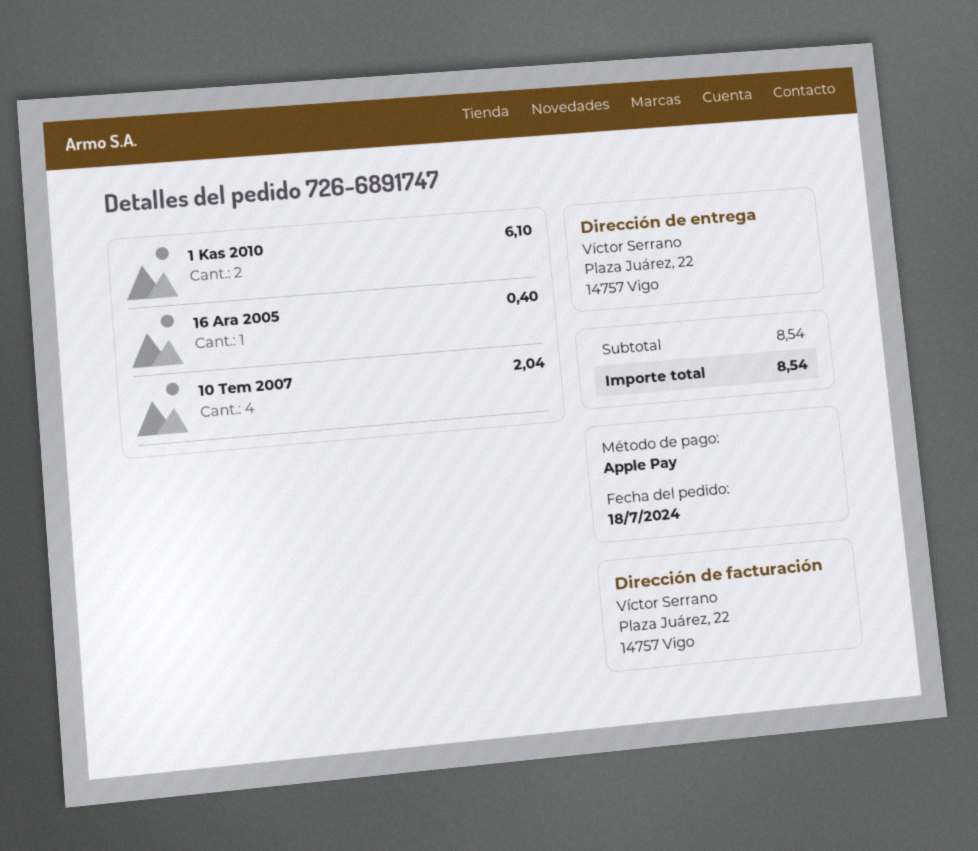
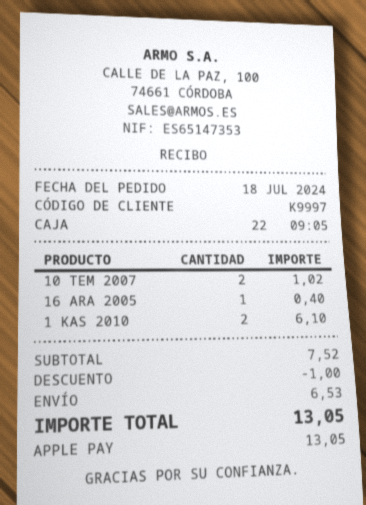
10 Tem 2007: 4 for 2.04 -> 2 for 1.02
subtotal: 8.54 -> 7.52
discount: none -> 1.00
shipping: none -> 6.53
total: 8.54 -> 13.05

